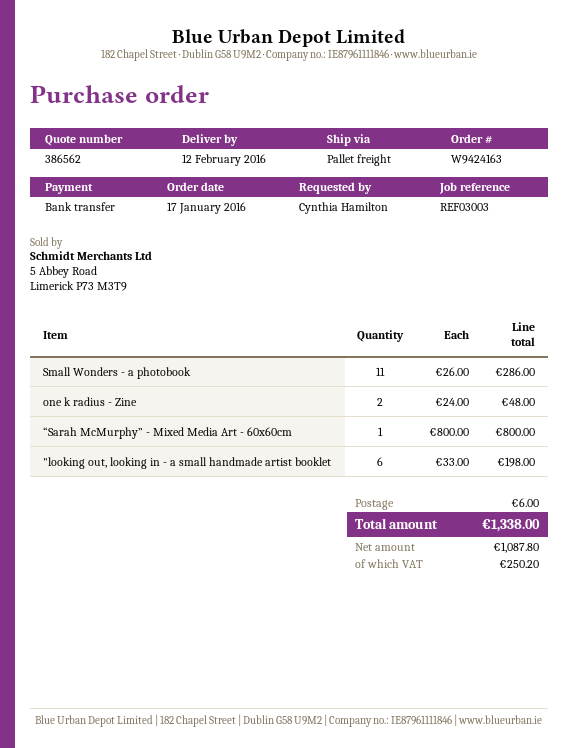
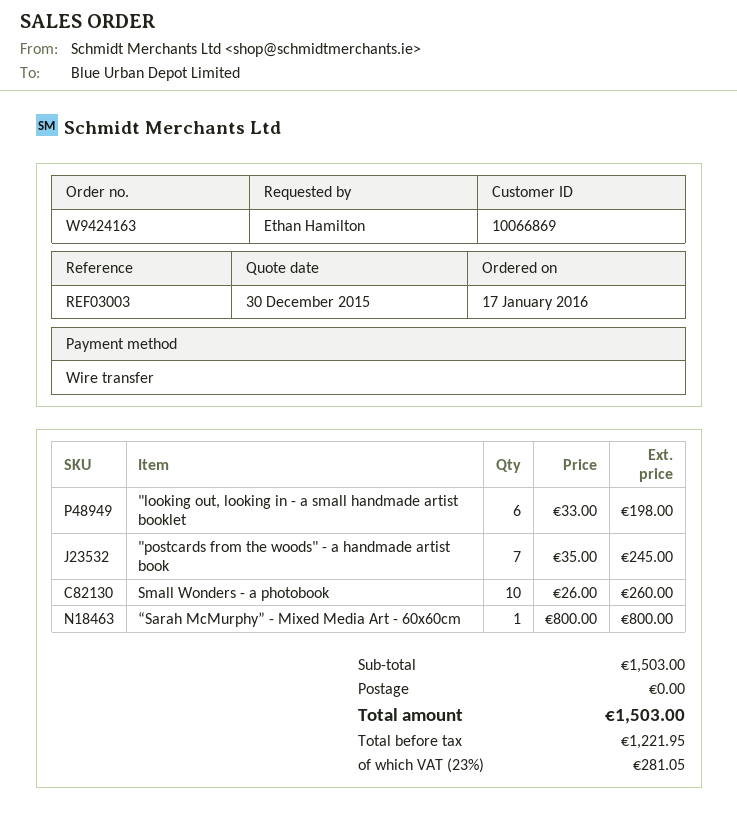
ordered by: Cynthia Hamilton -> Ethan Hamilton
Small Wonders - a photobook: 11 x 26.00 = 286.00 -> 10 x 26.00 = 260.00
one k radius - Zine: 2 x 24.00 = 48.00 -> none
"postcards from the woods" - a handmade artist book: none -> 7 x 35.00 = 245.00
shipping: 6.00 -> 0.00
net: 1087.80 -> 1221.95
tax: 250.20 -> 281.05
total: 1338.00 -> 1503.00

